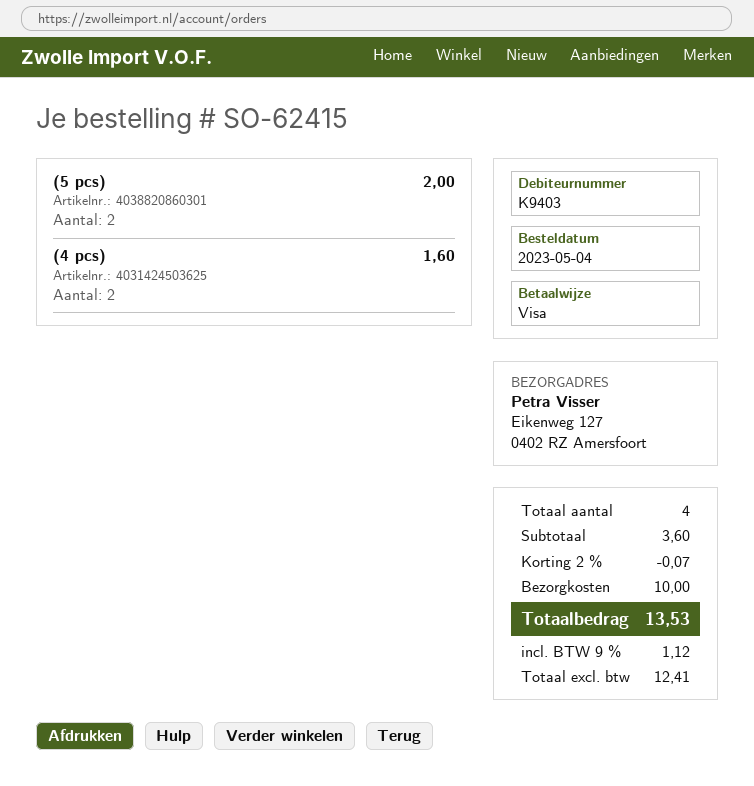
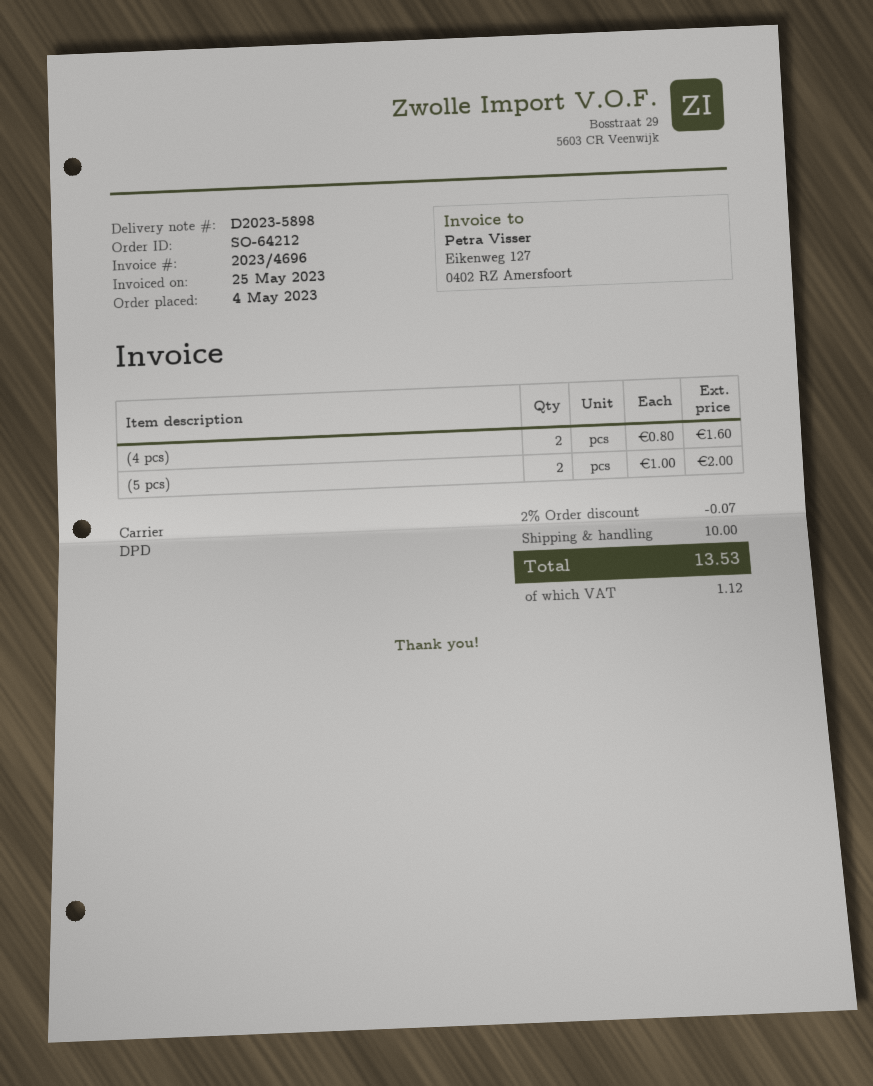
order number: SO-62415 -> SO-64212

